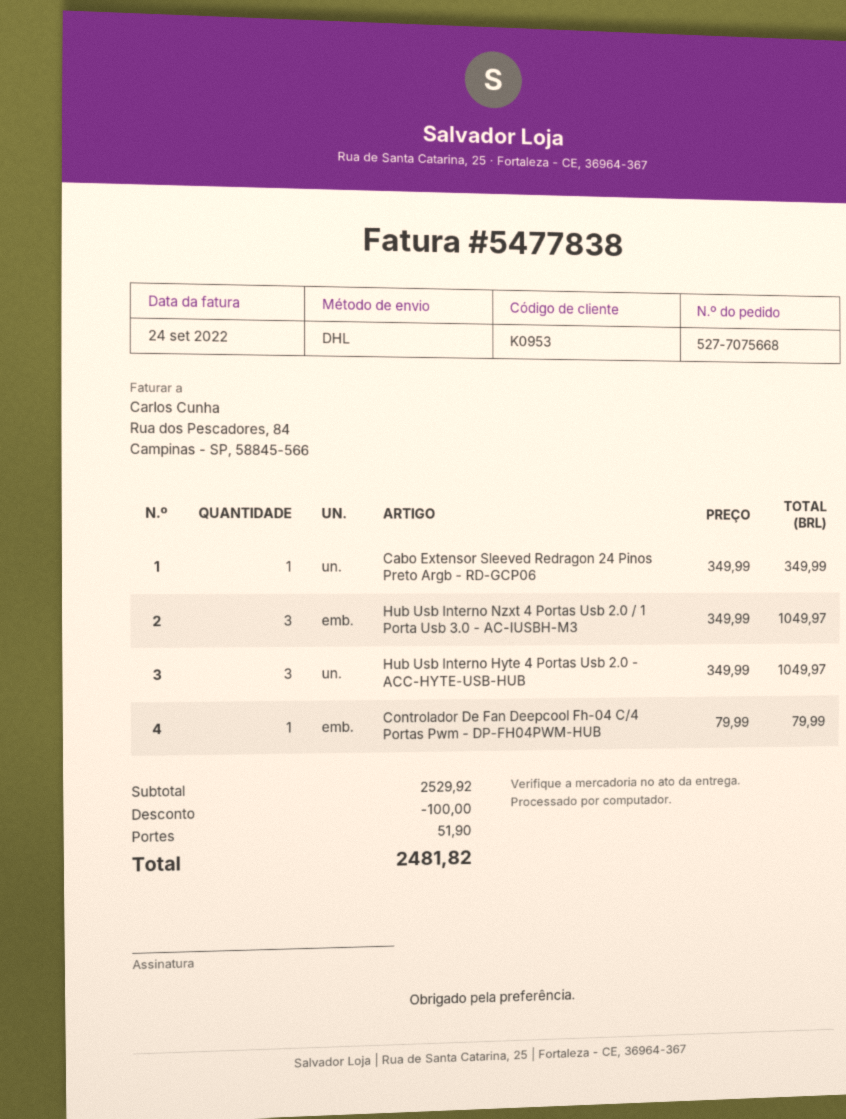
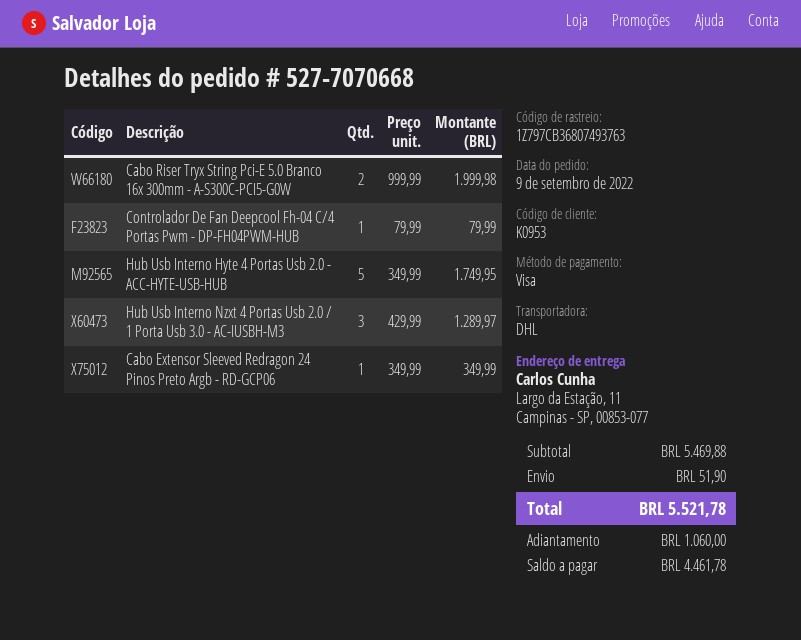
order number: 527-7075668 -> 527-7070668
Hub Usb Interno Nzxt 4 Portas Usb 2.0 / 1 Porta Usb 3.0 - AC-IUSBH-M3: 3 x 349.99 = 1049.97 -> 3 x 429.99 = 1289.97
Hub Usb Interno Hyte 4 Portas Usb 2.0 - ACC-HYTE-USB-HUB: 3 x 349.99 = 1049.97 -> 5 x 349.99 = 1749.95
Cabo Riser Tryx String Pci-E 5.0 Branco 16x 300mm - A-S300C-PCI5-G0W: none -> 2 x 999.99 = 1999.98
subtotal: 2529.92 -> 5469.88
discount: 100.00 -> none
total: 2481.82 -> 5521.78

